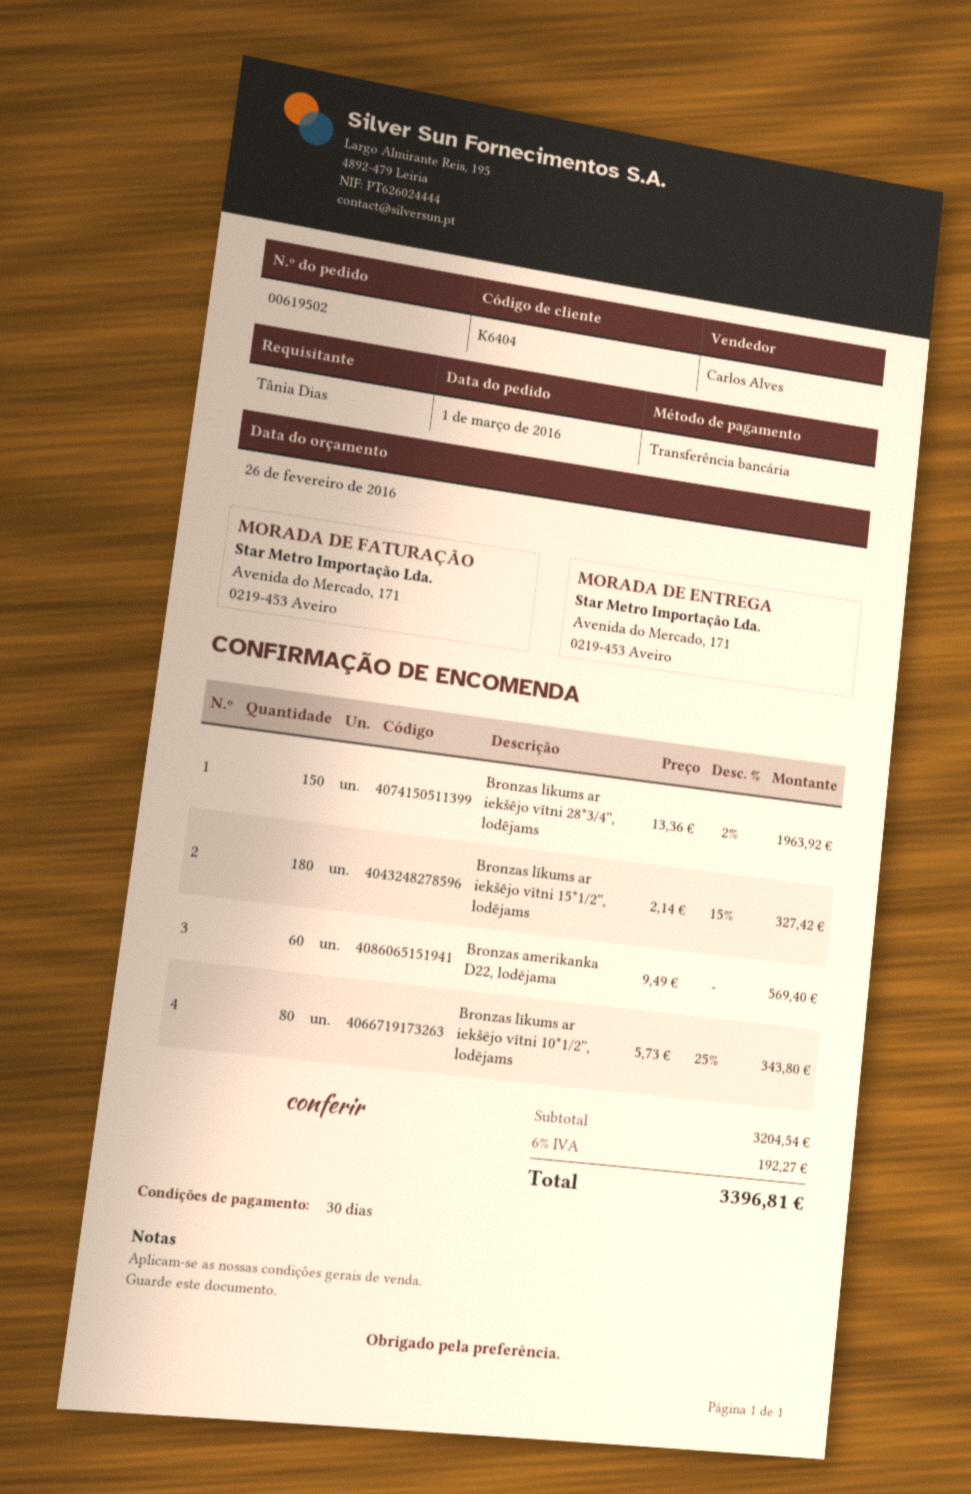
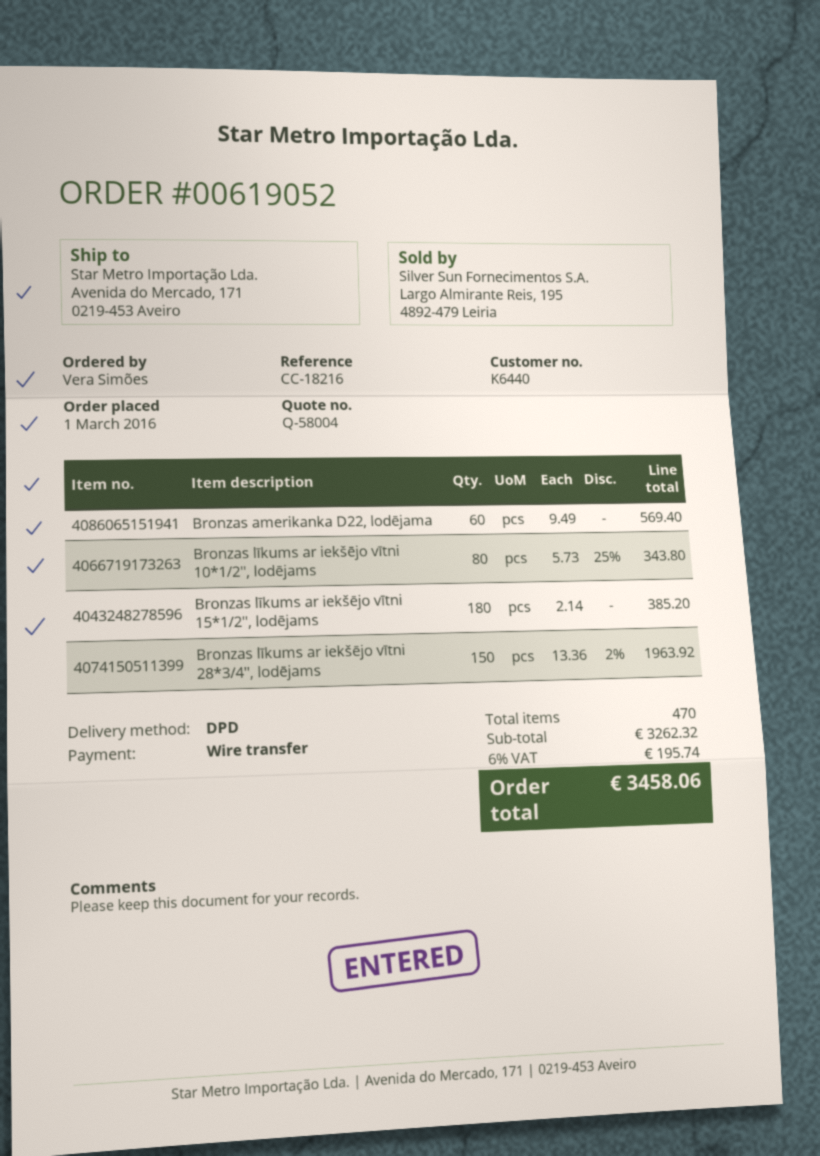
order number: 00619502 -> 00619052
customer number: K6404 -> K6440
ordered by: Tânia Dias -> Vera Simões
Bronzas līkums ar iekšējo vītni 15*1/2'', lodējams: 180 x 2.14 - 15% = 327.42 -> 180 x 2.14 = 385.20
subtotal: 3204.54 -> 3262.32
tax: 6% = 192.27 -> 6% = 195.74
total: 3396.81 -> 3458.06

